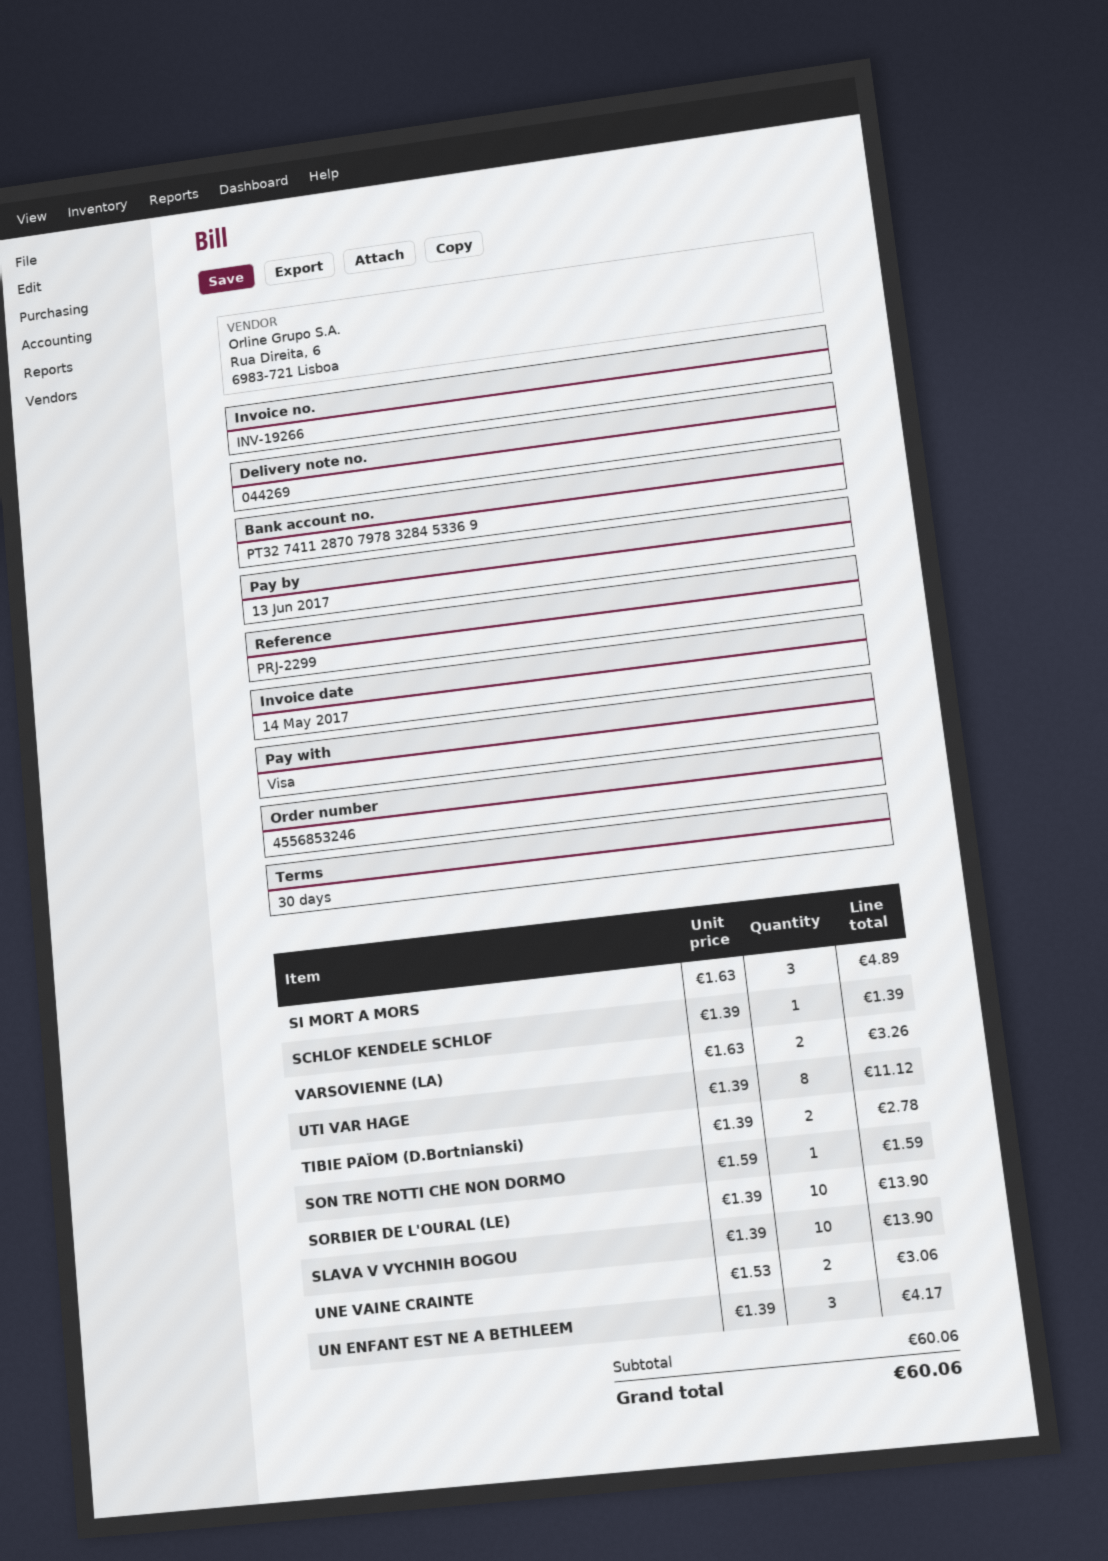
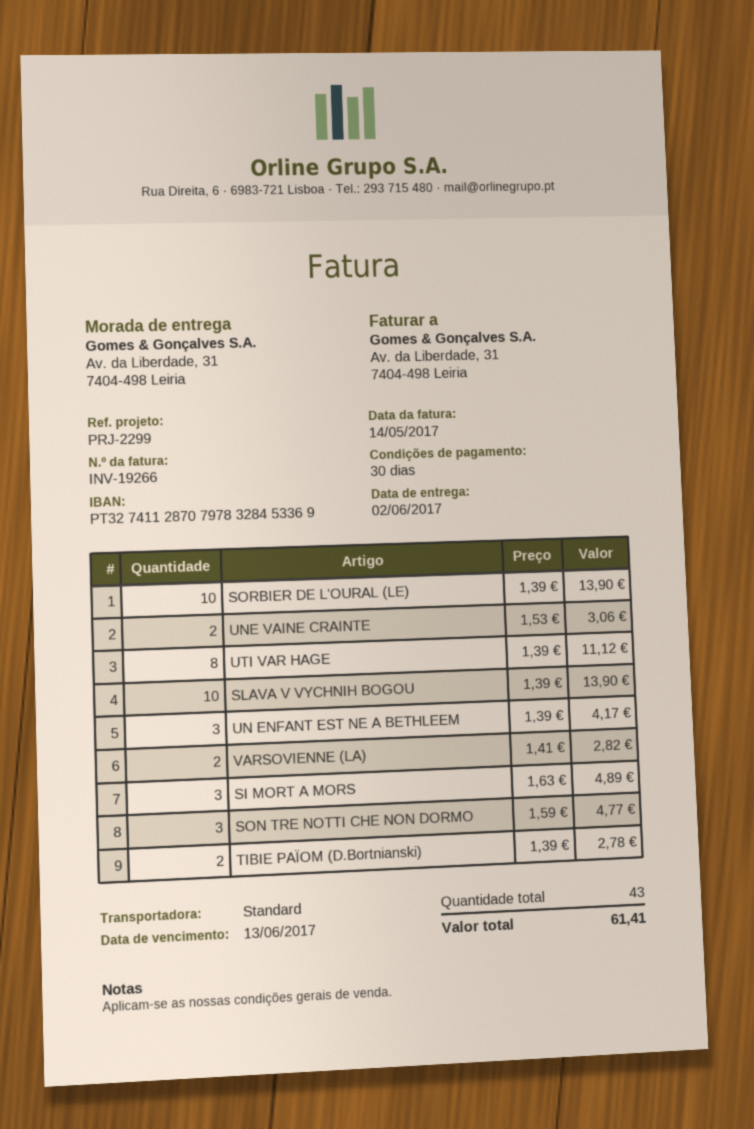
SCHLOF KENDELE SCHLOF: 1 x 1.39 = 1.39 -> none
VARSOVIENNE (LA): 2 x 1.63 = 3.26 -> 2 x 1.41 = 2.82
SON TRE NOTTI CHE NON DORMO: 1 x 1.59 = 1.59 -> 3 x 1.59 = 4.77
total: 60.06 -> 61.41

